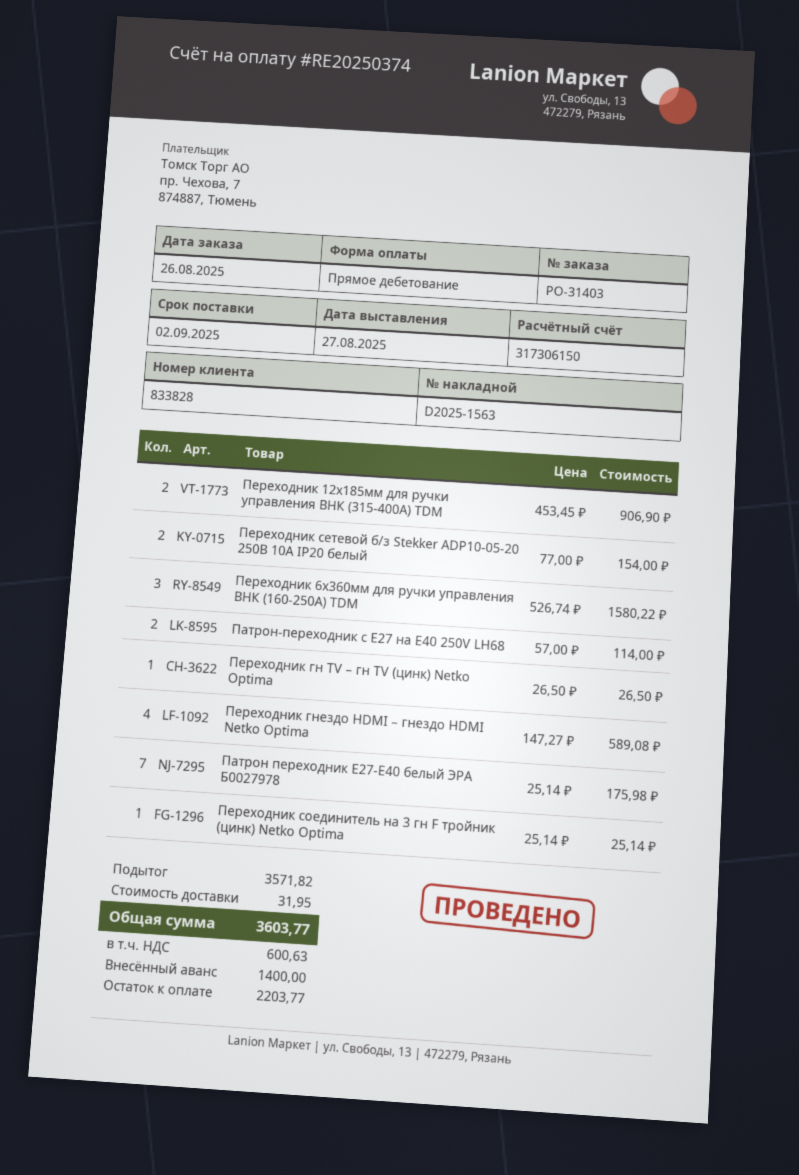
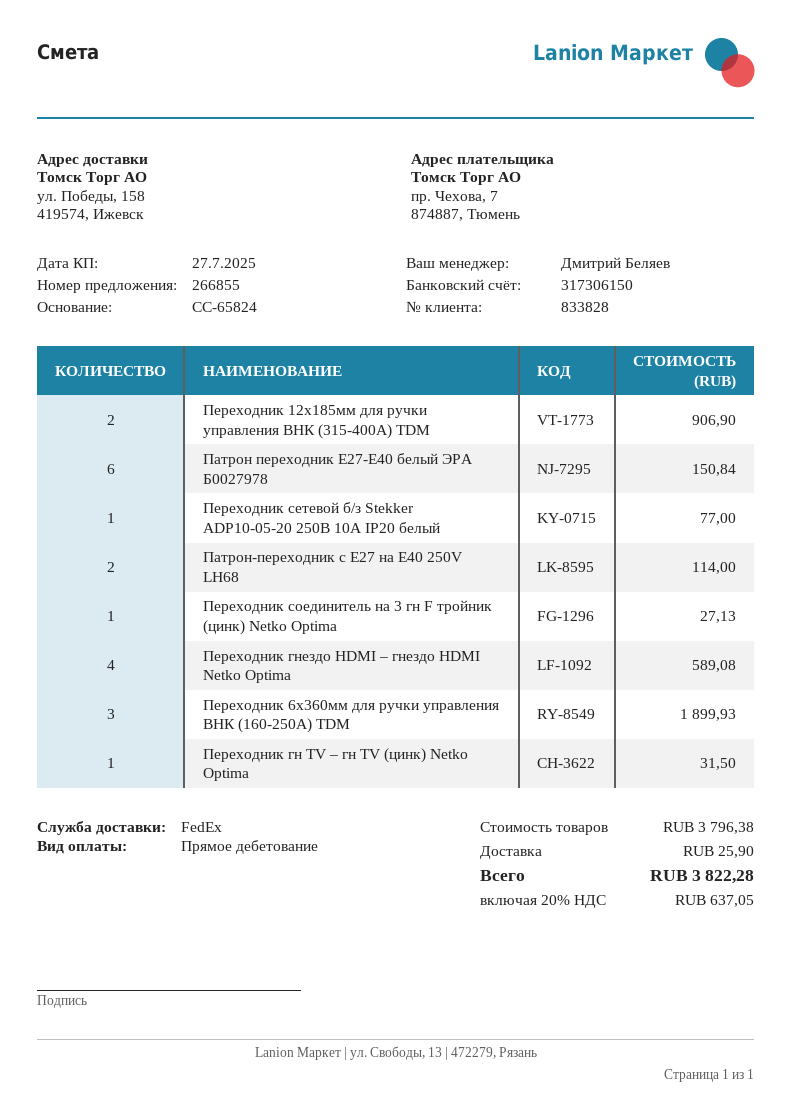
Переходник сетевой б/з Stekker ADP10-05-20 250В 10A IP20 белый: 2 for 154.00 -> 1 for 77.00
Переходник 6х360мм для ручки управления ВНК (160-250А) TDM: 3 for 1580.22 -> 3 for 1899.93
Переходник гн TV – гн TV (цинк) Netko Optima: 1 for 26.50 -> 1 for 31.50
Патрон переходник E27-E40 белый ЭРА Б0027978: 7 for 175.98 -> 6 for 150.84
Переходник соединитель на 3 гн F тройник (цинк) Netko Optima: 1 for 25.14 -> 1 for 27.13
subtotal: 3571.82 -> 3796.38
shipping: 31.95 -> 25.90
tax: 600.63 -> 637.05
total: 3603.77 -> 3822.28

